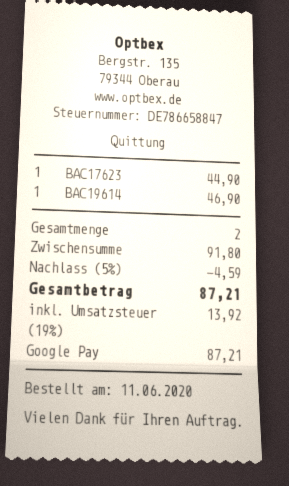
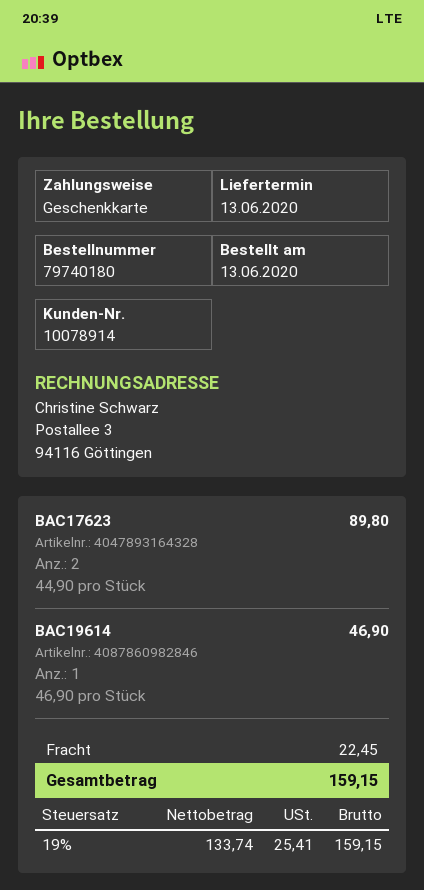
order date: 2020-06-11 -> 2020-06-13
payment method: Google Pay -> gift card
BAC17623: 1 x 44.90 = 44.90 -> 2 x 44.90 = 89.80
discount: 5% = 4.59 -> none
shipping: none -> 22.45
tax: 19% = 13.92 -> 19% = 25.41
total: 87.21 -> 159.15

